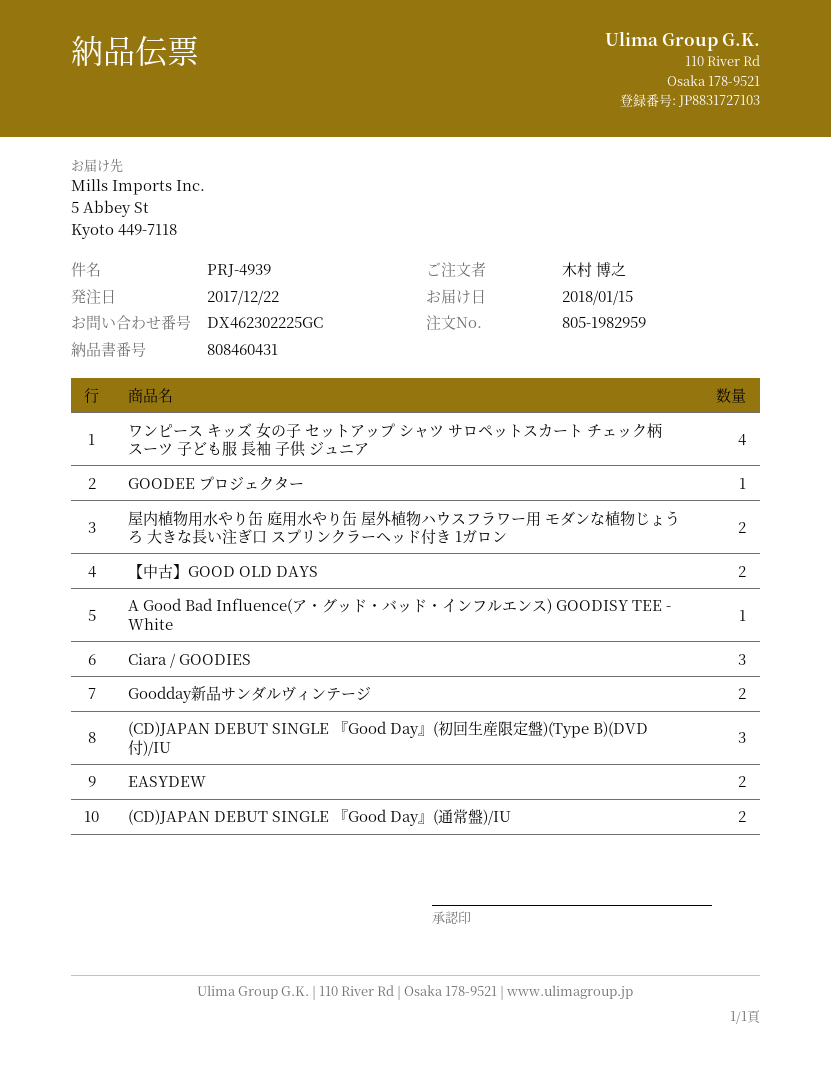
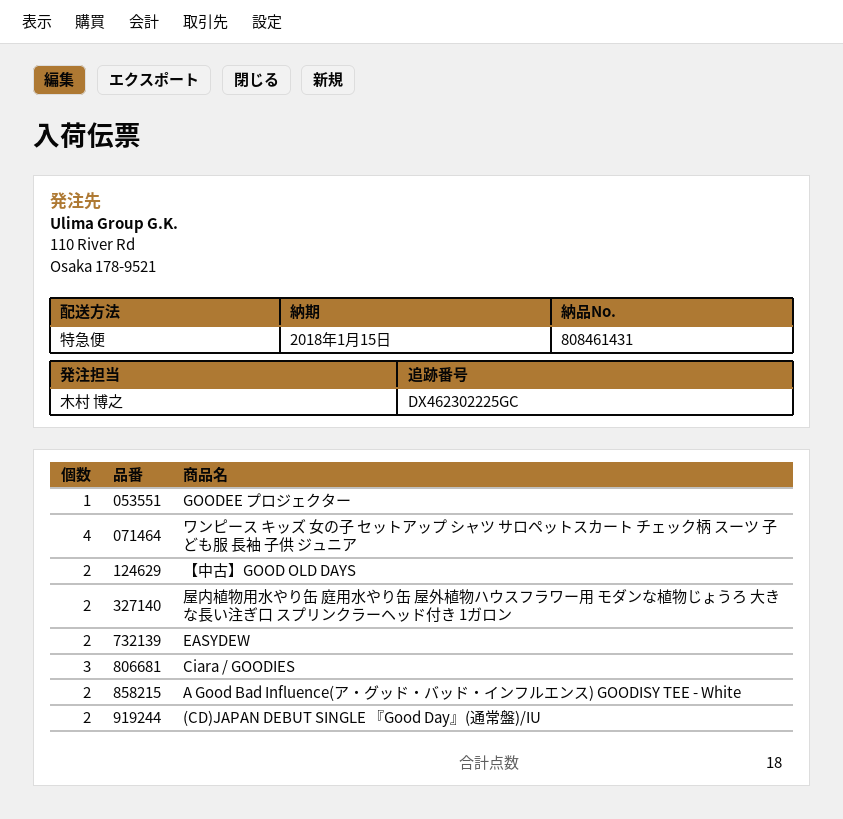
delivery note number: 808460431 -> 808461431
A Good Bad Influence(ア・グッド・バッド・インフルエンス) GOODISY TEE - White: 1 -> 2
Goodday新品サンダルヴィンテージ: 2 -> none
(CD)JAPAN DEBUT SINGLE 『Good Day』(初回生産限定盤)(Type B)(DVD付)/IU: 3 -> none

